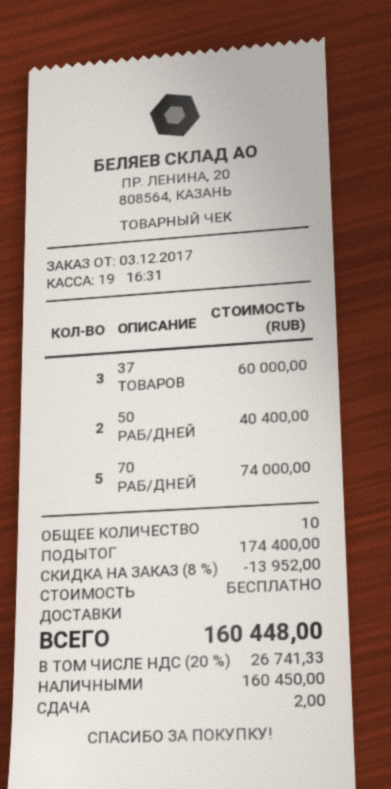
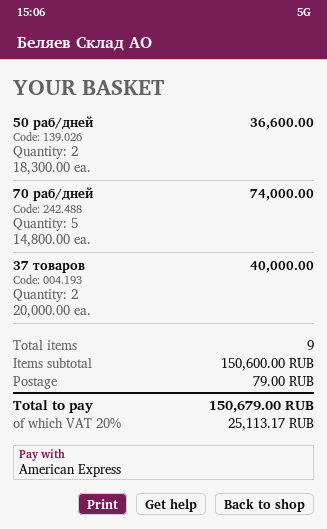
payment method: cash -> American Express
37 ТОВАРОВ: 3 for 60000.00 -> 2 for 40000.00
50 РАБ/ДНЕЙ: 2 for 40400.00 -> 2 for 36600.00
total quantity: 10 -> 9
subtotal: 174400.00 -> 150600.00
discount: 8% = 13952.00 -> none
shipping: 0.00 -> 79.00
tax: 20% = 26741.33 -> 20% = 25113.17
total: 160448.00 -> 150679.00

